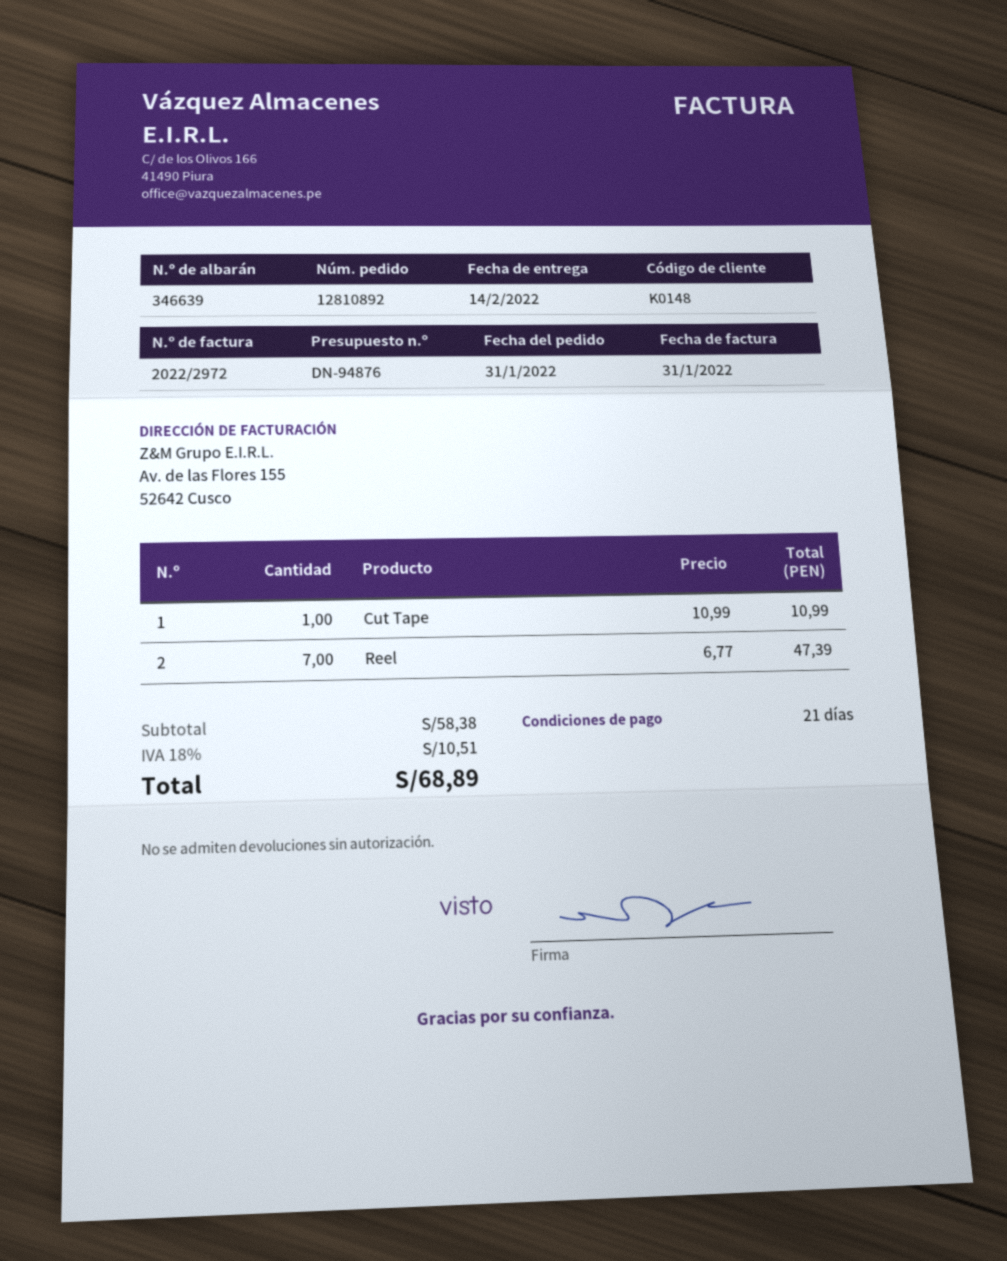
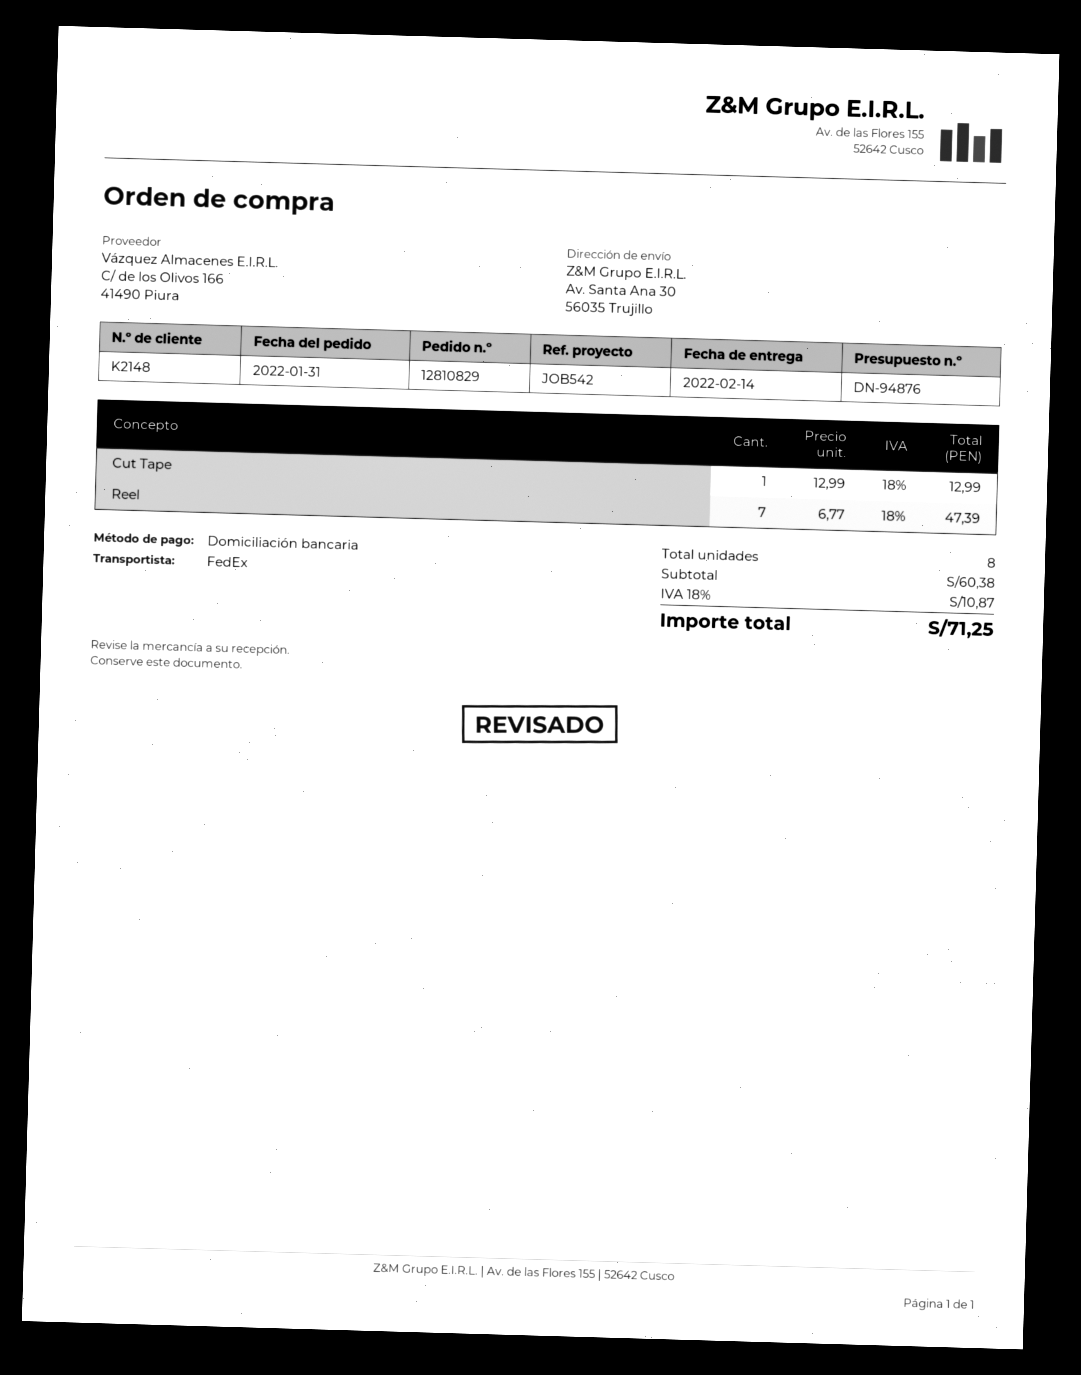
order number: 12810892 -> 12810829
customer number: K0148 -> K2148
Cut Tape: 1 x 10.99 = 10.99 -> 1 x 12.99 = 12.99
subtotal: 58.38 -> 60.38
tax: 18% = 10.51 -> 18% = 10.87
total: 68.89 -> 71.25

